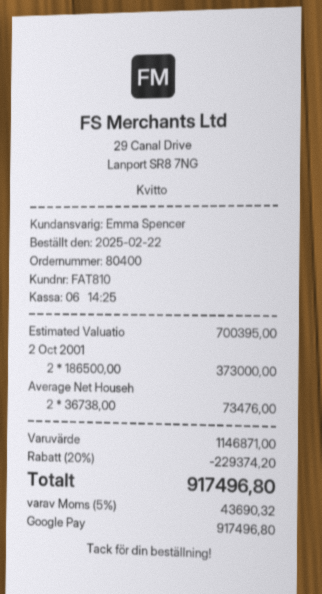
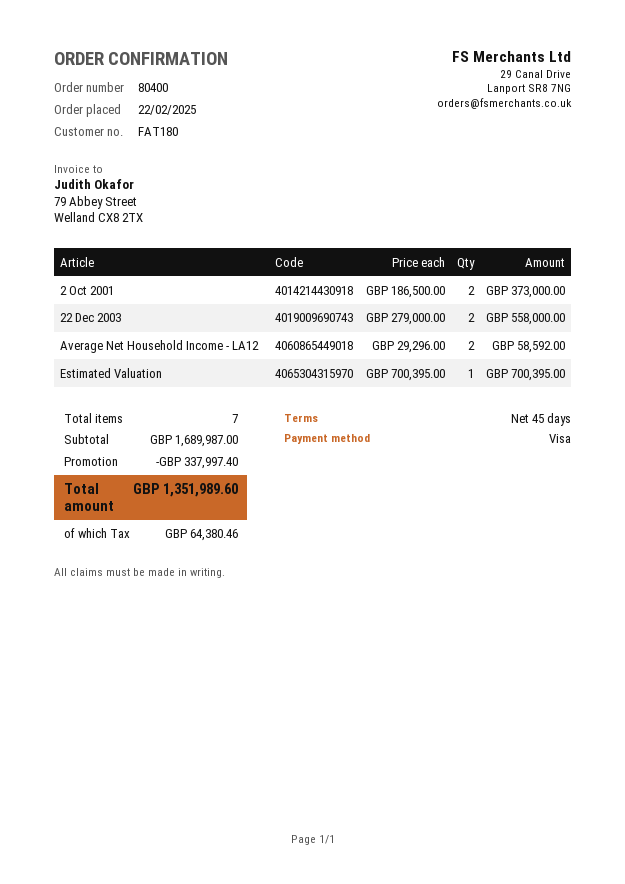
customer number: FAT810 -> FAT180
payment method: Google Pay -> Visa
Average Net Househ: 2 x 36738.00 = 73476.00 -> 2 x 29296.00 = 58592.00
22 Dec 2003: none -> 2 x 279000.00 = 558000.00
subtotal: 1146871.00 -> 1689987.00
discount: 229374.20 -> 337997.40
tax: 43690.32 -> 64380.46
total: 917496.80 -> 1351989.60

